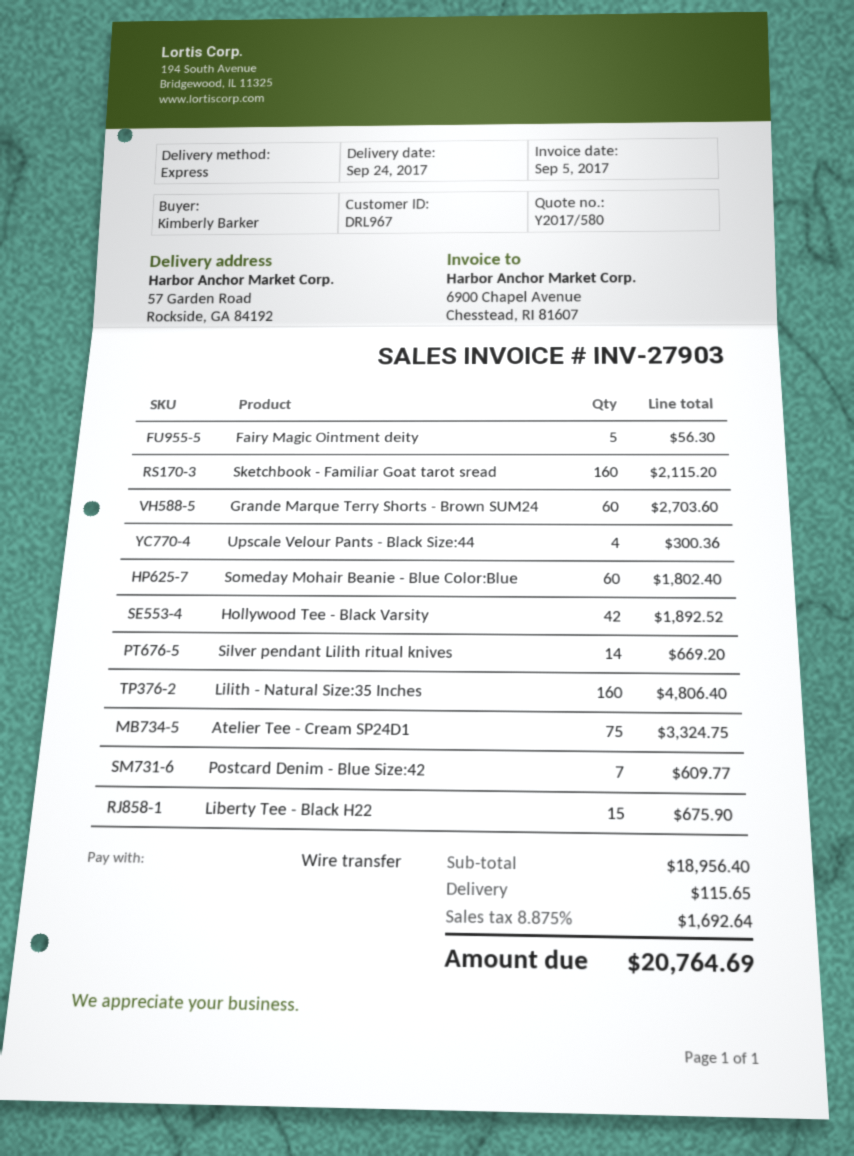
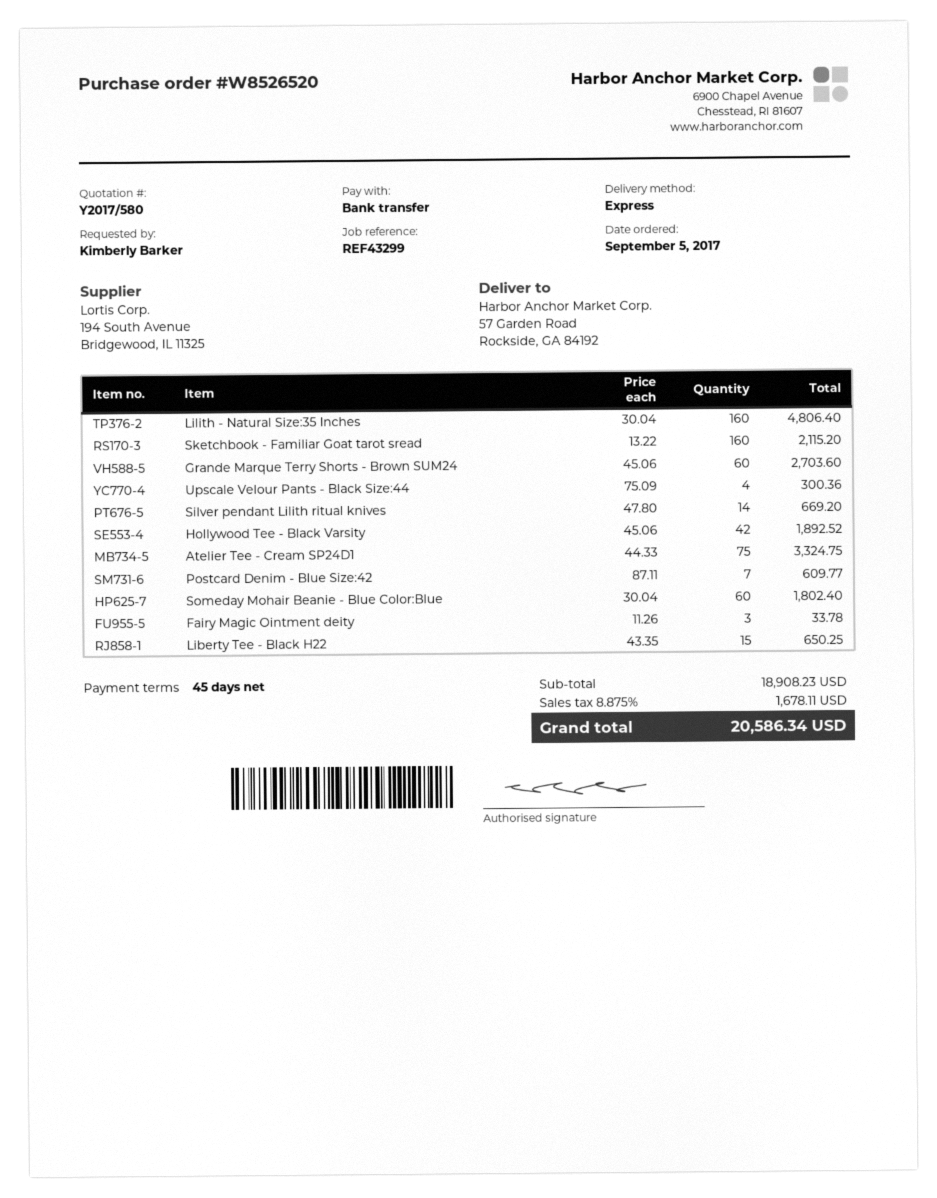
Fairy Magic Ointment deity: 5 for 56.30 -> 3 for 33.78
Liberty Tee - Black H22: 15 for 675.90 -> 15 for 650.25
subtotal: 18956.40 -> 18908.23
shipping: 115.65 -> none
tax: 8.875% = 1692.64 -> 8.875% = 1678.11
total: 20764.69 -> 20586.34

